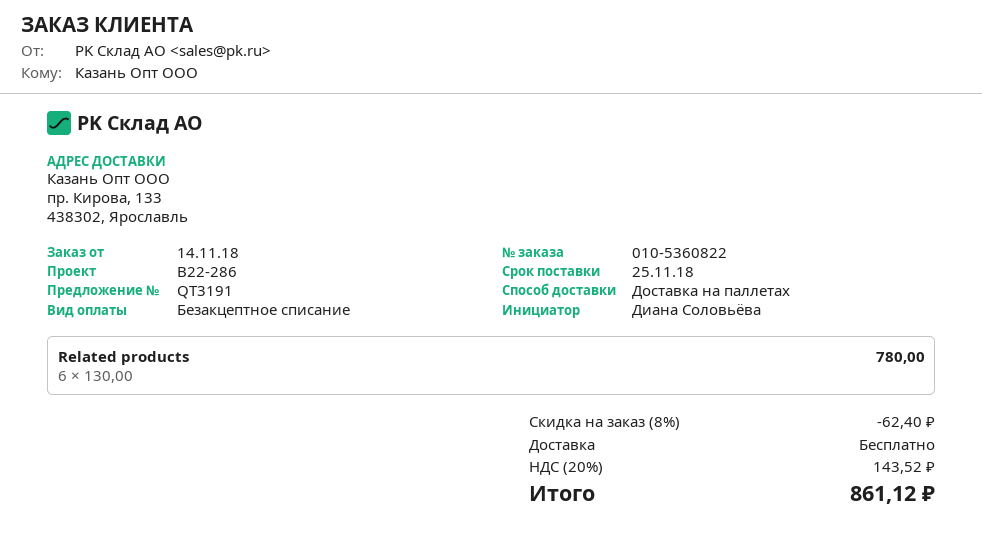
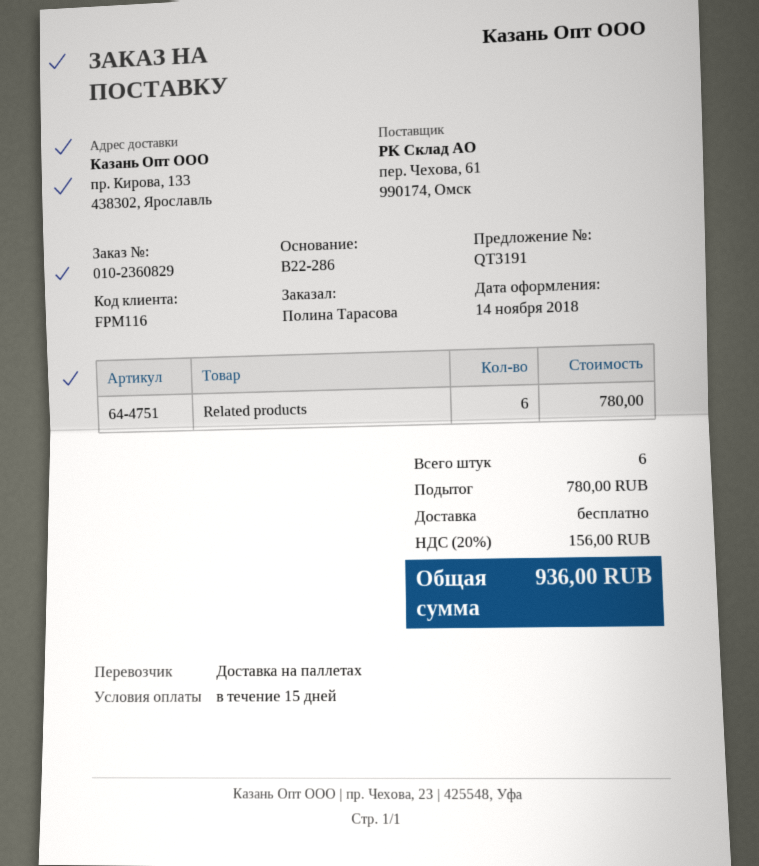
order number: 010-5360822 -> 010-2360829
ordered by: Диана Соловьёва -> Полина Тарасова
discount: 8% = 62.40 -> none
tax: 20% = 143.52 -> 20% = 156.00
total: 861.12 -> 936.00

